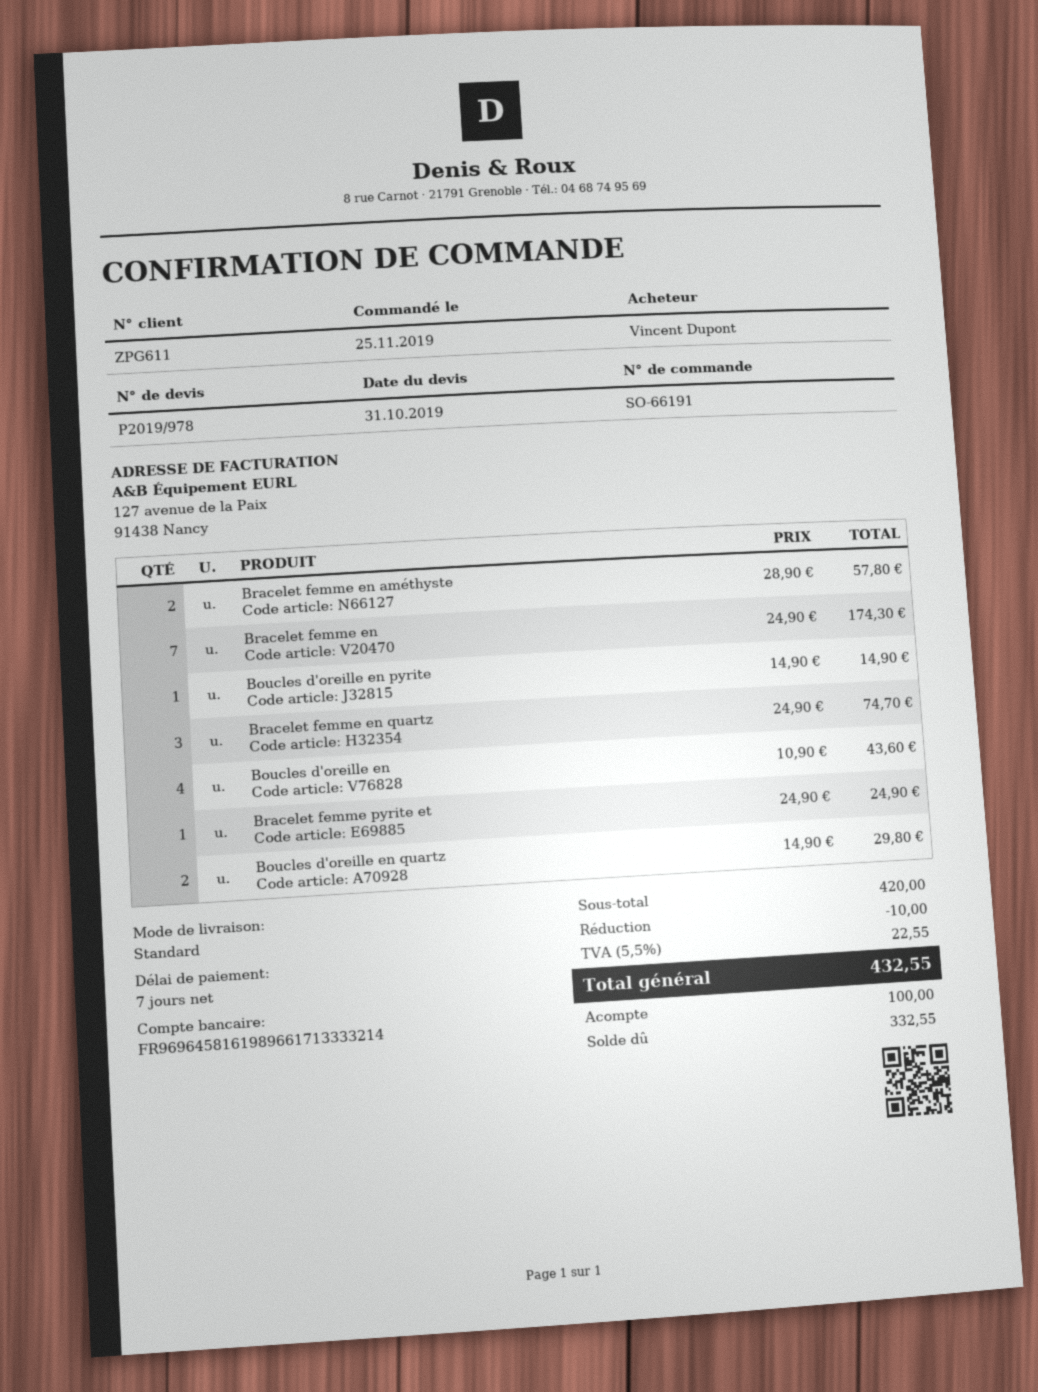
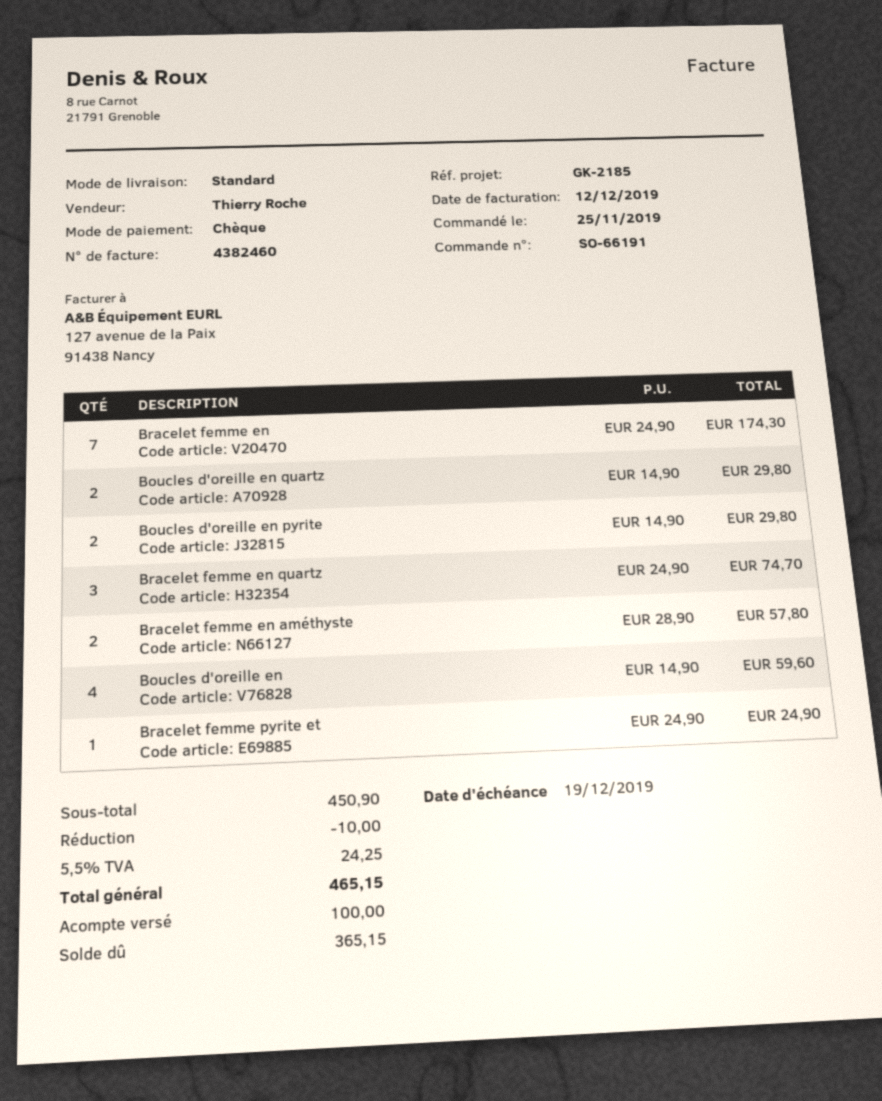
Boucles d'oreille en pyrite: 1 x 14.90 = 14.90 -> 2 x 14.90 = 29.80
Boucles d'oreille en: 4 x 10.90 = 43.60 -> 4 x 14.90 = 59.60
subtotal: 420.00 -> 450.90
tax: 5.5% = 22.55 -> 5.5% = 24.25
total: 432.55 -> 465.15
balance: 332.55 -> 365.15

